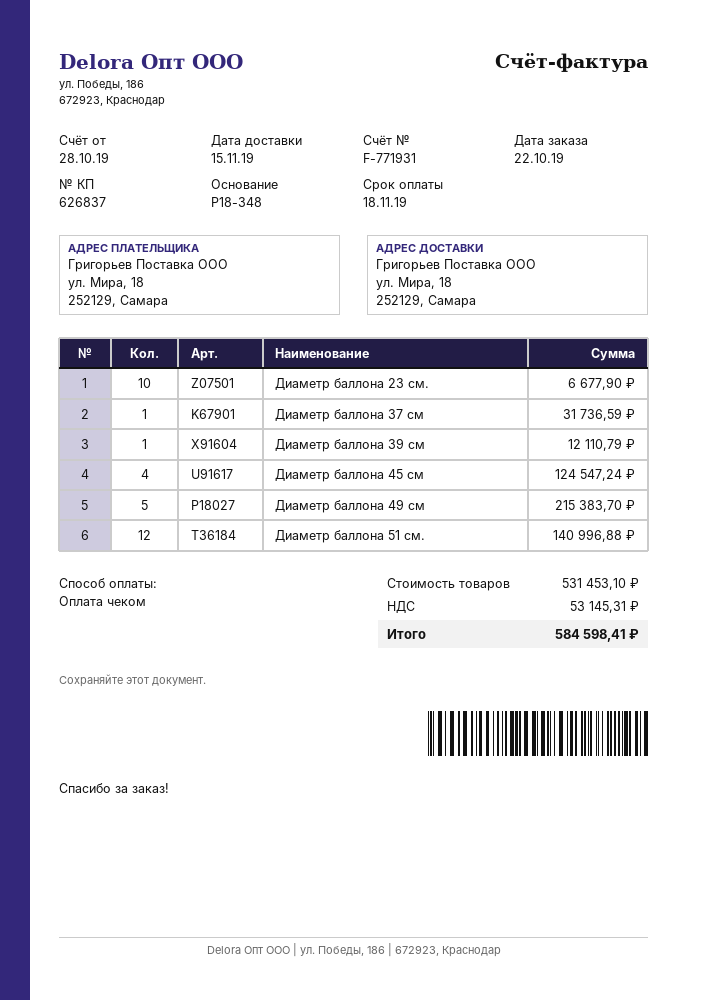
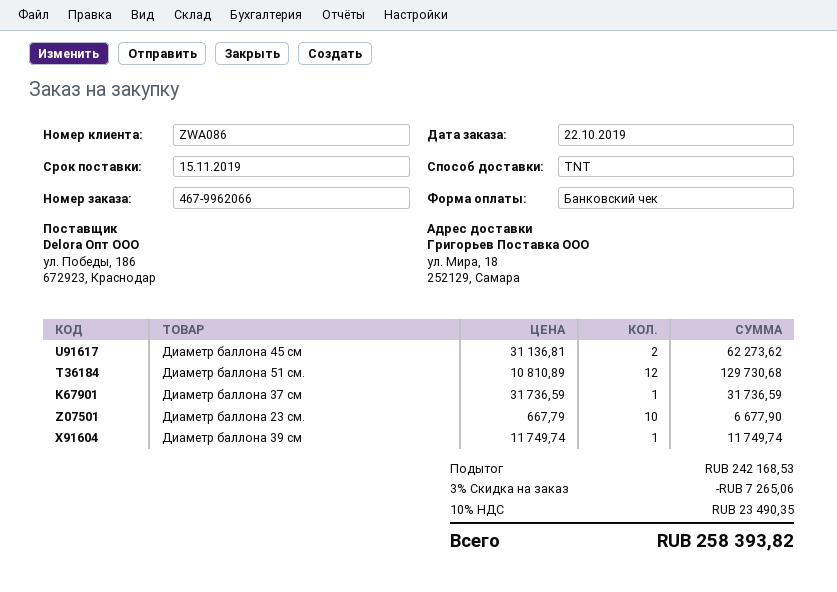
Диаметр баллона 39 см: 1 for 12110.79 -> 1 for 11749.74
Диаметр баллона 45 см: 4 for 124547.24 -> 2 for 62273.62
Диаметр баллона 49 см: 5 for 215383.70 -> none
Диаметр баллона 51 см.: 12 for 140996.88 -> 12 for 129730.68
subtotal: 531453.10 -> 242168.53
discount: none -> 3% = 7265.06
tax: 53145.31 -> 23490.35
total: 584598.41 -> 258393.82

